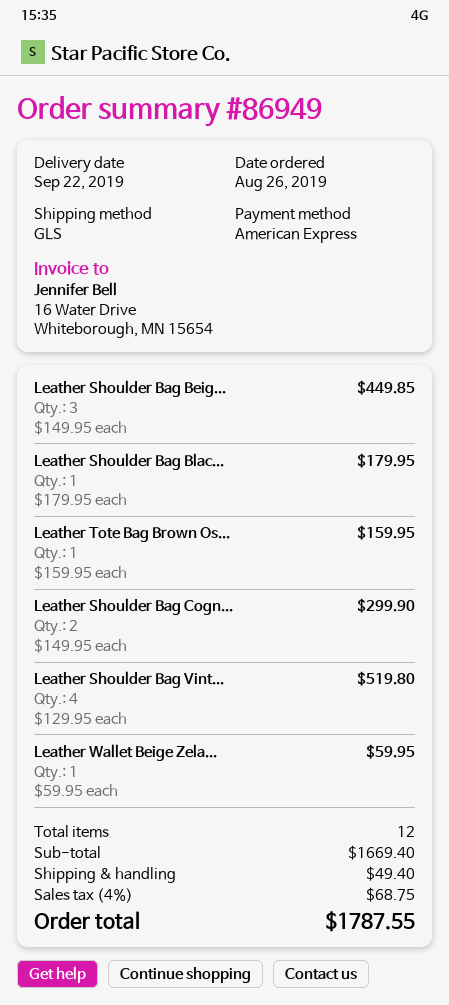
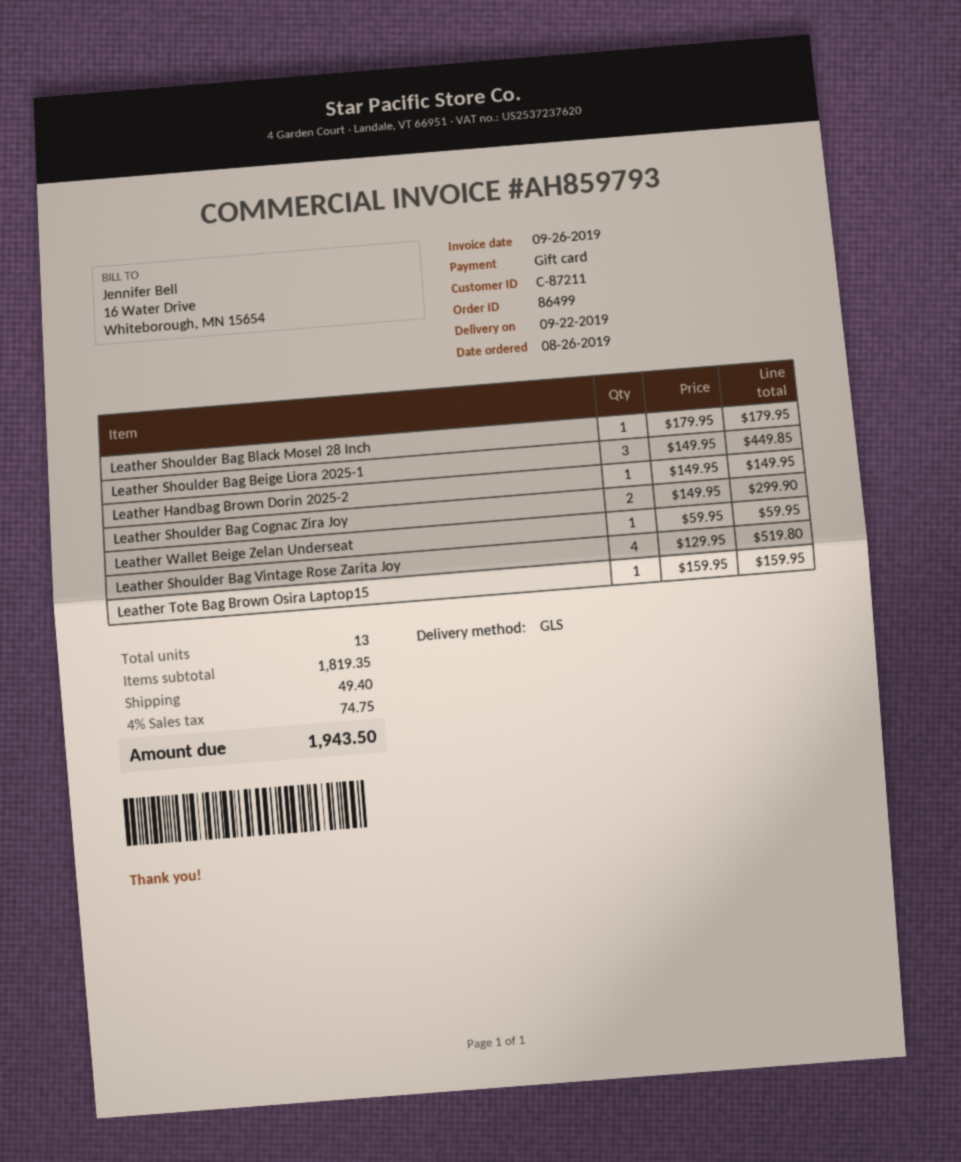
order number: 86949 -> 86499
payment method: American Express -> gift card
Leather Handbag Brown Dorin 2025-2: none -> 1 x 149.95 = 149.95
total quantity: 12 -> 13
subtotal: 1669.40 -> 1819.35
tax: 4% = 68.75 -> 4% = 74.75
total: 1787.55 -> 1943.50

